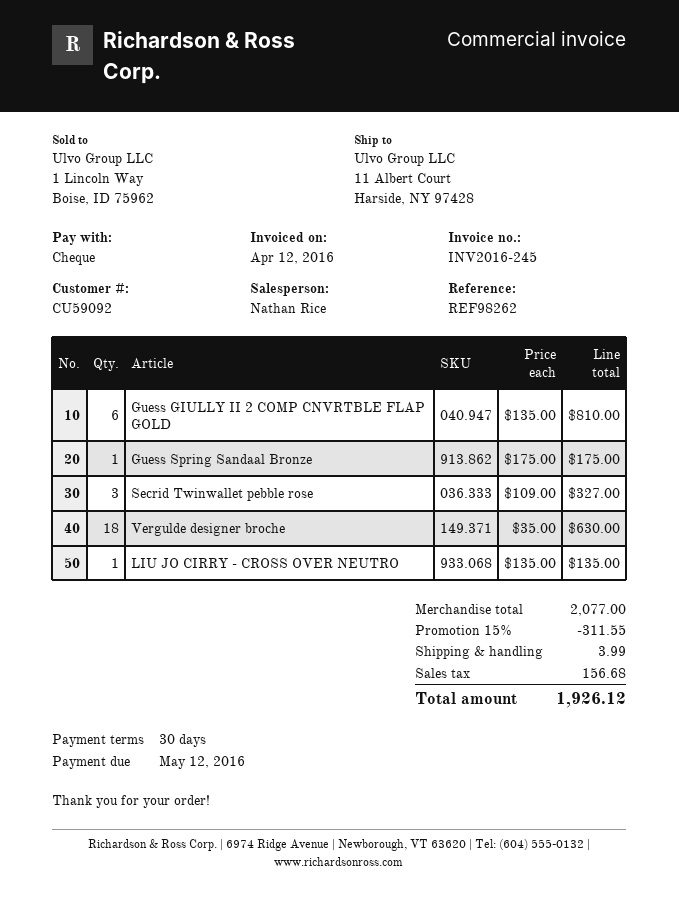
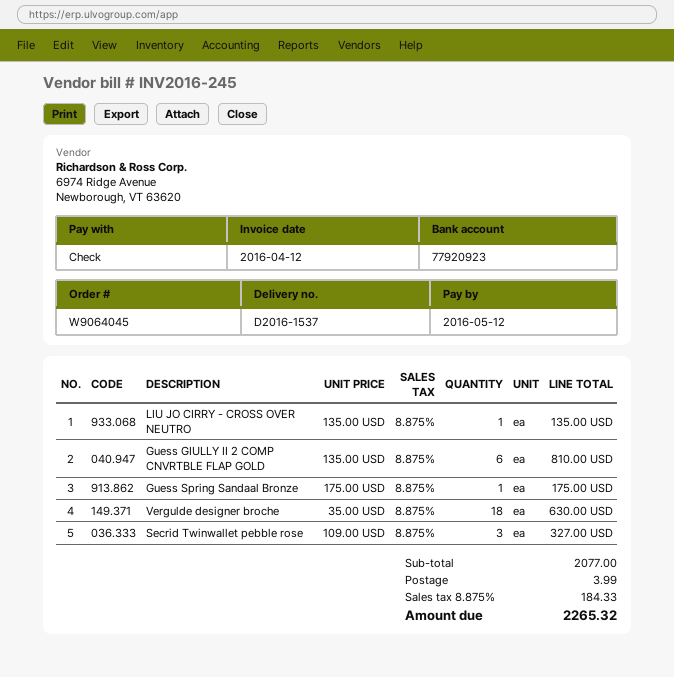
discount: 15% = 311.55 -> none
tax: 156.68 -> 184.33
total: 1926.12 -> 2265.32

